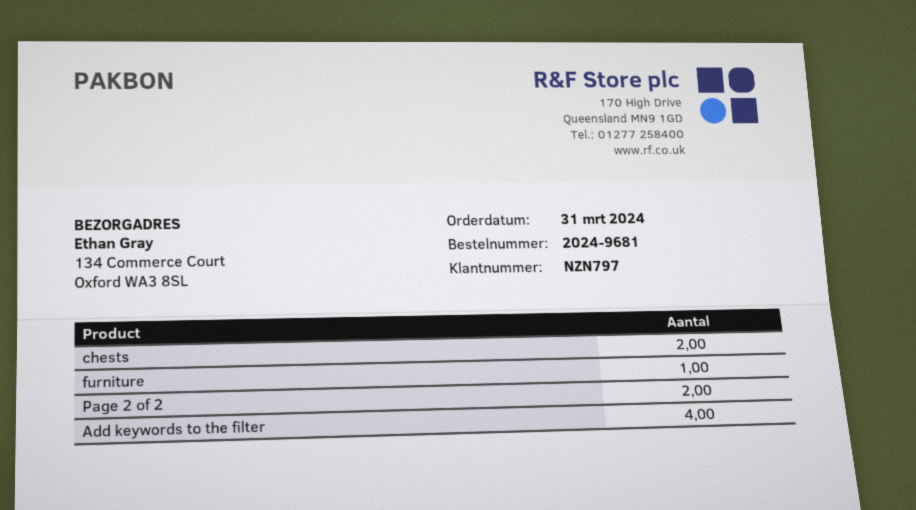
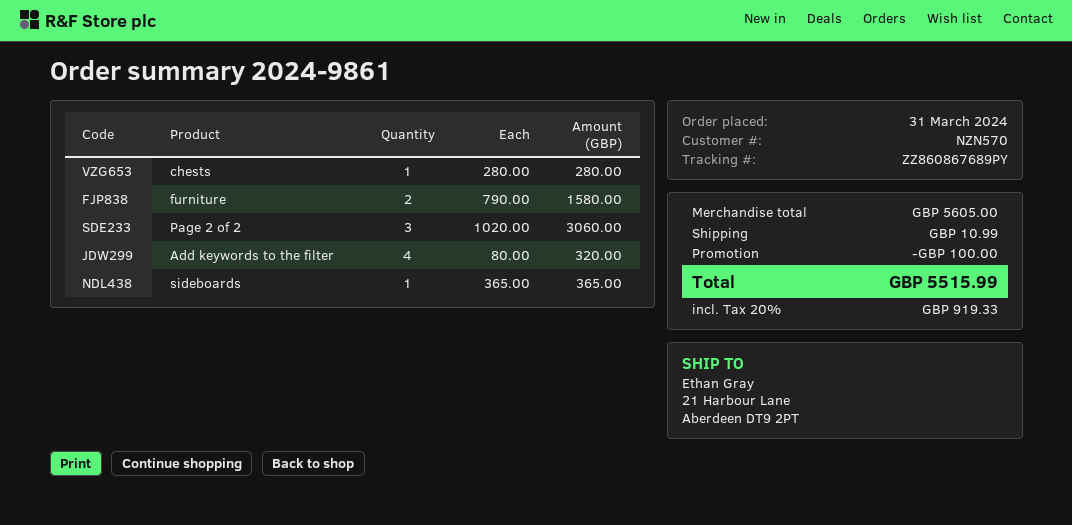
order number: 2024-9681 -> 2024-9861
customer number: NZN797 -> NZN570
ship to: 134 Commerce Court, Oxford WA3 8SL -> 21 Harbour Lane, Aberdeen DT9 2PT
chests: 2 -> 1
furniture: 1 -> 2
Page 2 of 2: 2 -> 3
sideboards: none -> 1

